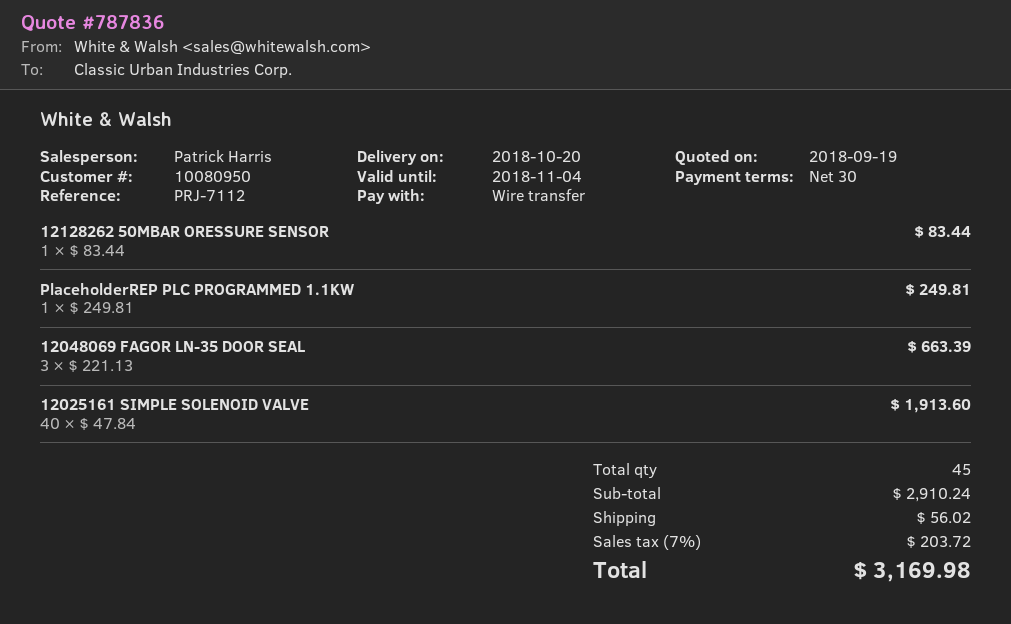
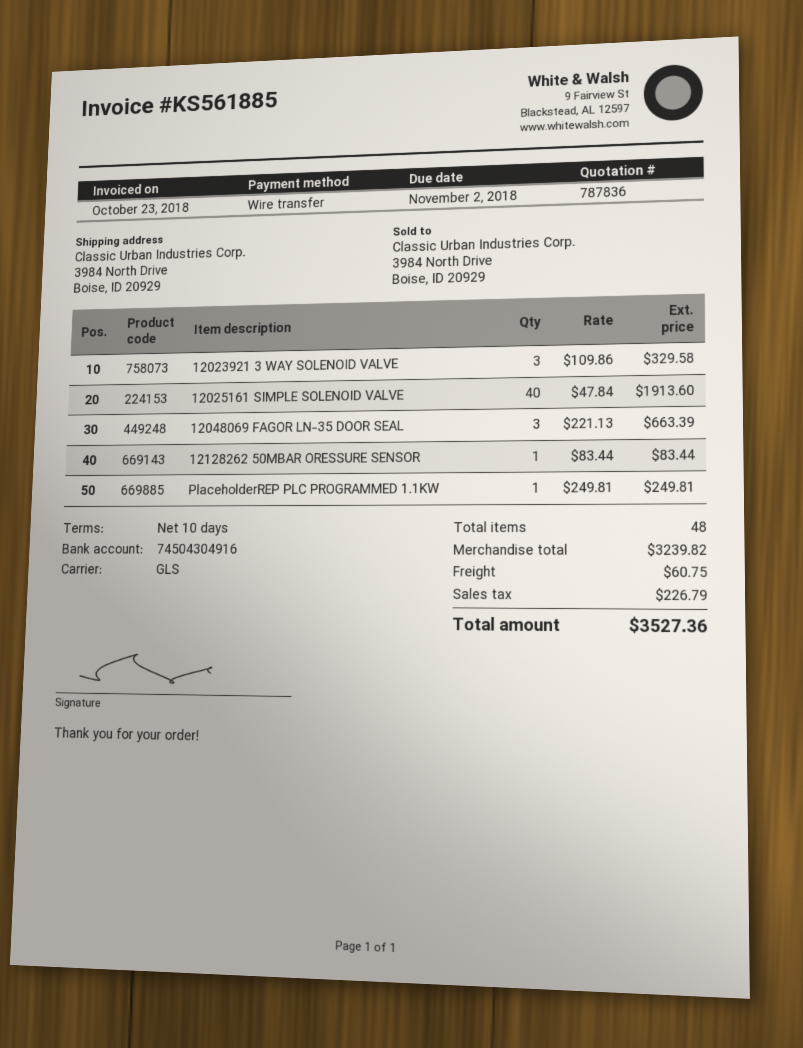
payment terms: 30 days -> 10 days
12023921 3 WAY SOLENOID VALVE: none -> 3 x 109.86 = 329.58
total quantity: 45 -> 48
subtotal: 2910.24 -> 3239.82
shipping: 56.02 -> 60.75
tax: 203.72 -> 226.79
total: 3169.98 -> 3527.36

